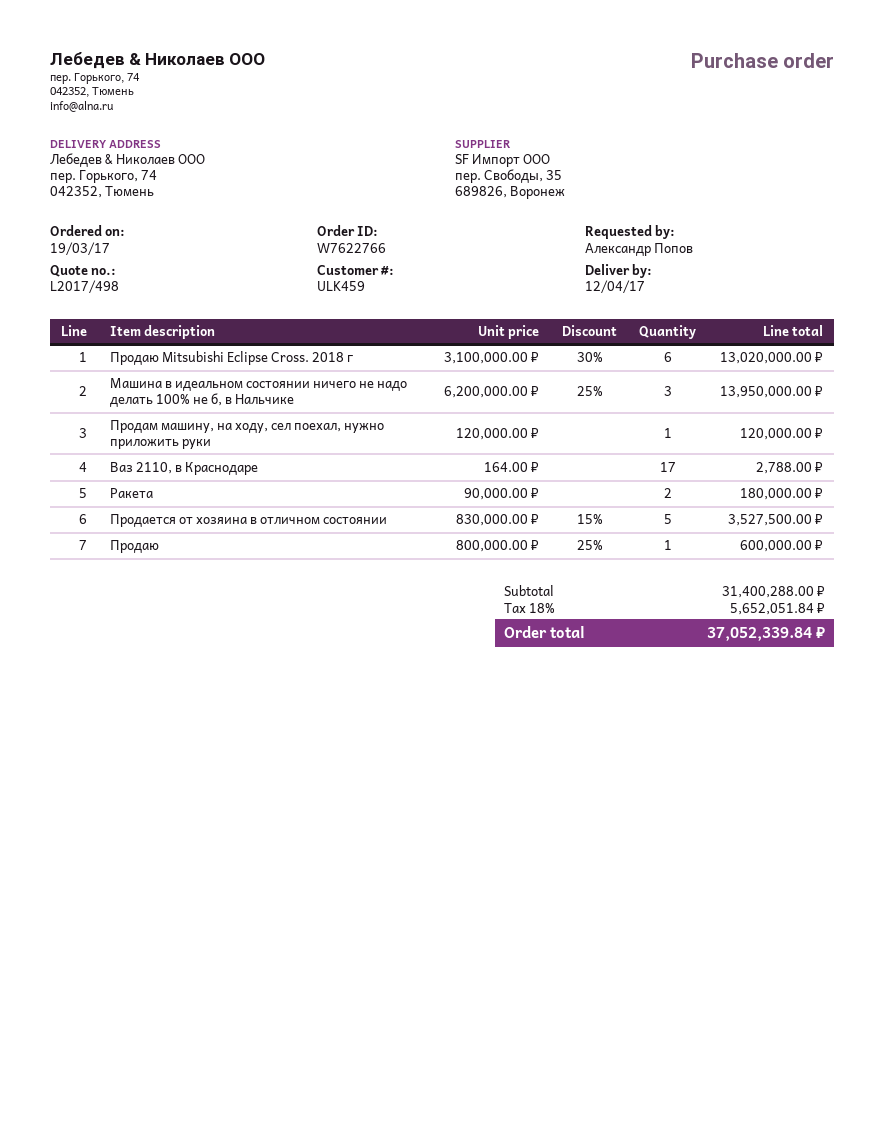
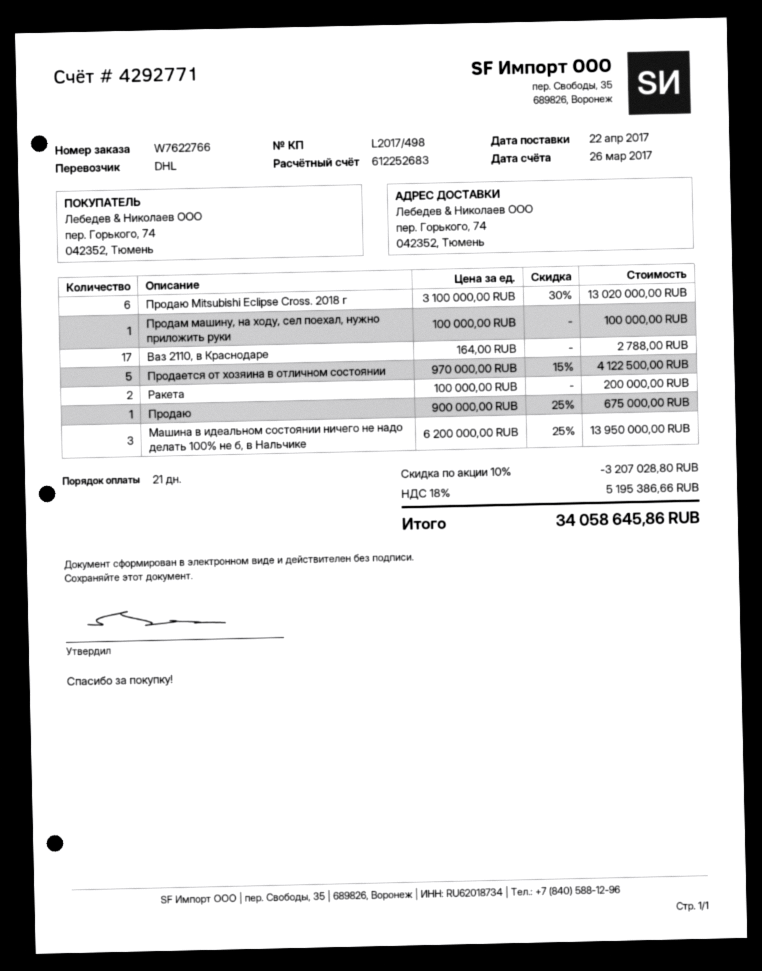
delivery date: 2017-04-12 -> 2017-04-22
Продам машину, на ходу, сел поехал, нужно приложить руки: 1 x 120000.00 = 120000.00 -> 1 x 100000.00 = 100000.00
Ракета: 2 x 90000.00 = 180000.00 -> 2 x 100000.00 = 200000.00
Продается от хозяина в отличном состоянии: 5 x 830000.00 - 15% = 3527500.00 -> 5 x 970000.00 - 15% = 4122500.00
Продаю: 1 x 800000.00 - 25% = 600000.00 -> 1 x 900000.00 - 25% = 675000.00
discount: none -> 10% = 3207028.80
tax: 18% = 5652051.84 -> 18% = 5195386.66
total: 37052339.84 -> 34058645.86

